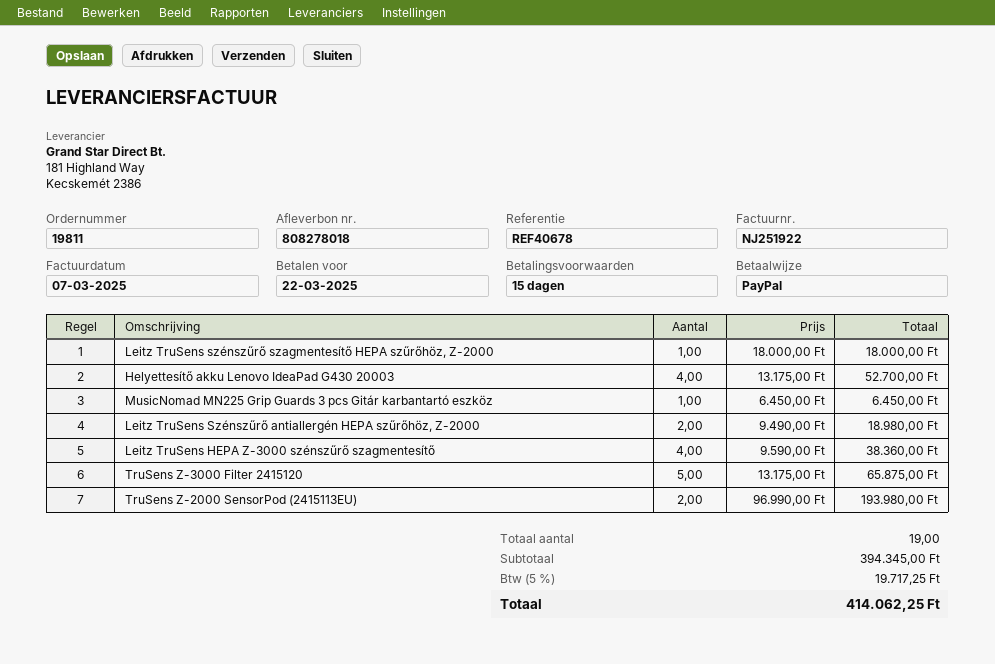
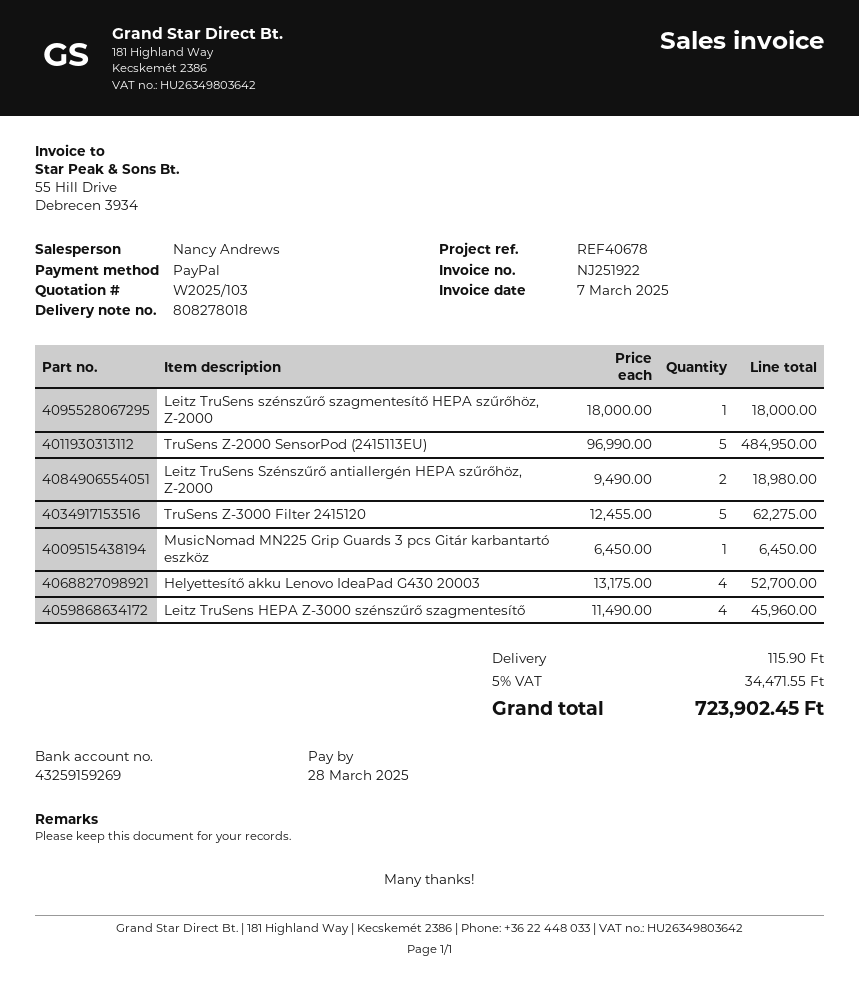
due date: 2025-03-22 -> 2025-03-28
Leitz TruSens HEPA Z-3000 szénszűrő szagmentesítő: 4 x 9590.00 = 38360.00 -> 4 x 11490.00 = 45960.00
TruSens Z-3000 Filter 2415120: 5 x 13175.00 = 65875.00 -> 5 x 12455.00 = 62275.00
TruSens Z-2000 SensorPod (2415113EU): 2 x 96990.00 = 193980.00 -> 5 x 96990.00 = 484950.00
shipping: none -> 115.90
tax: 5% = 19717.25 -> 5% = 34471.55
total: 414062.25 -> 723902.45

